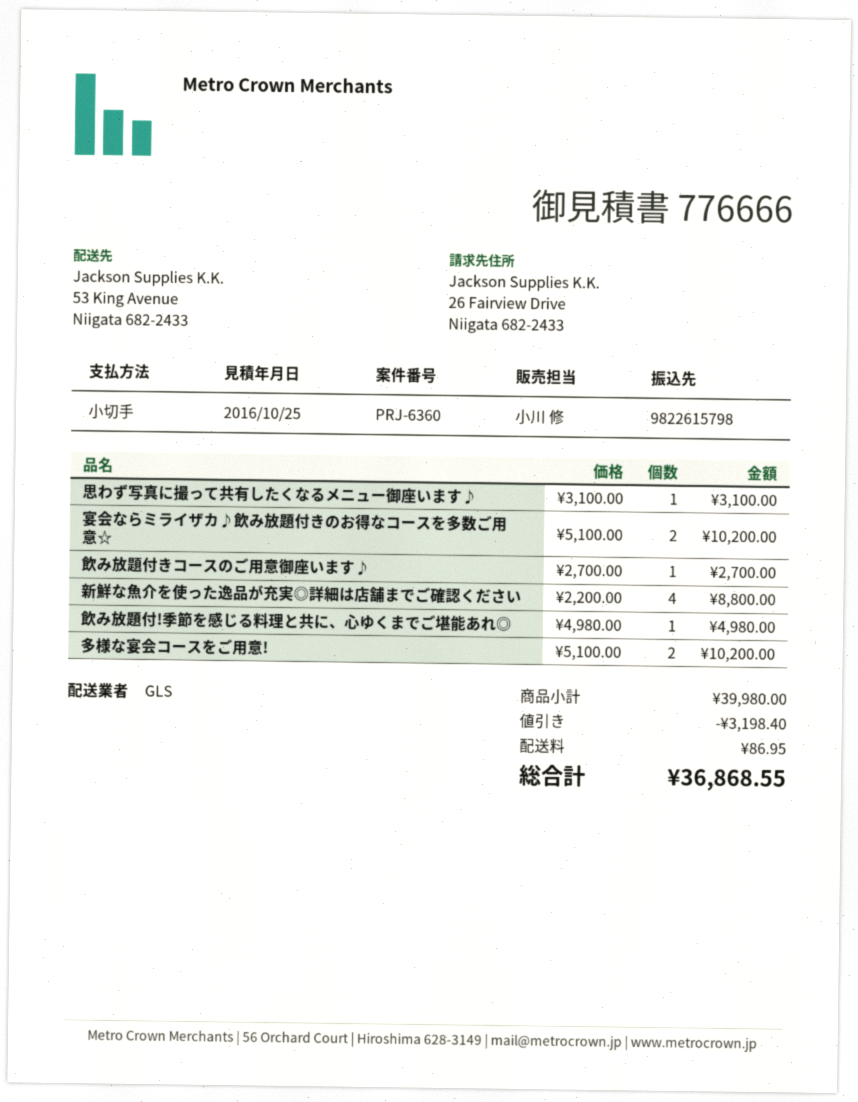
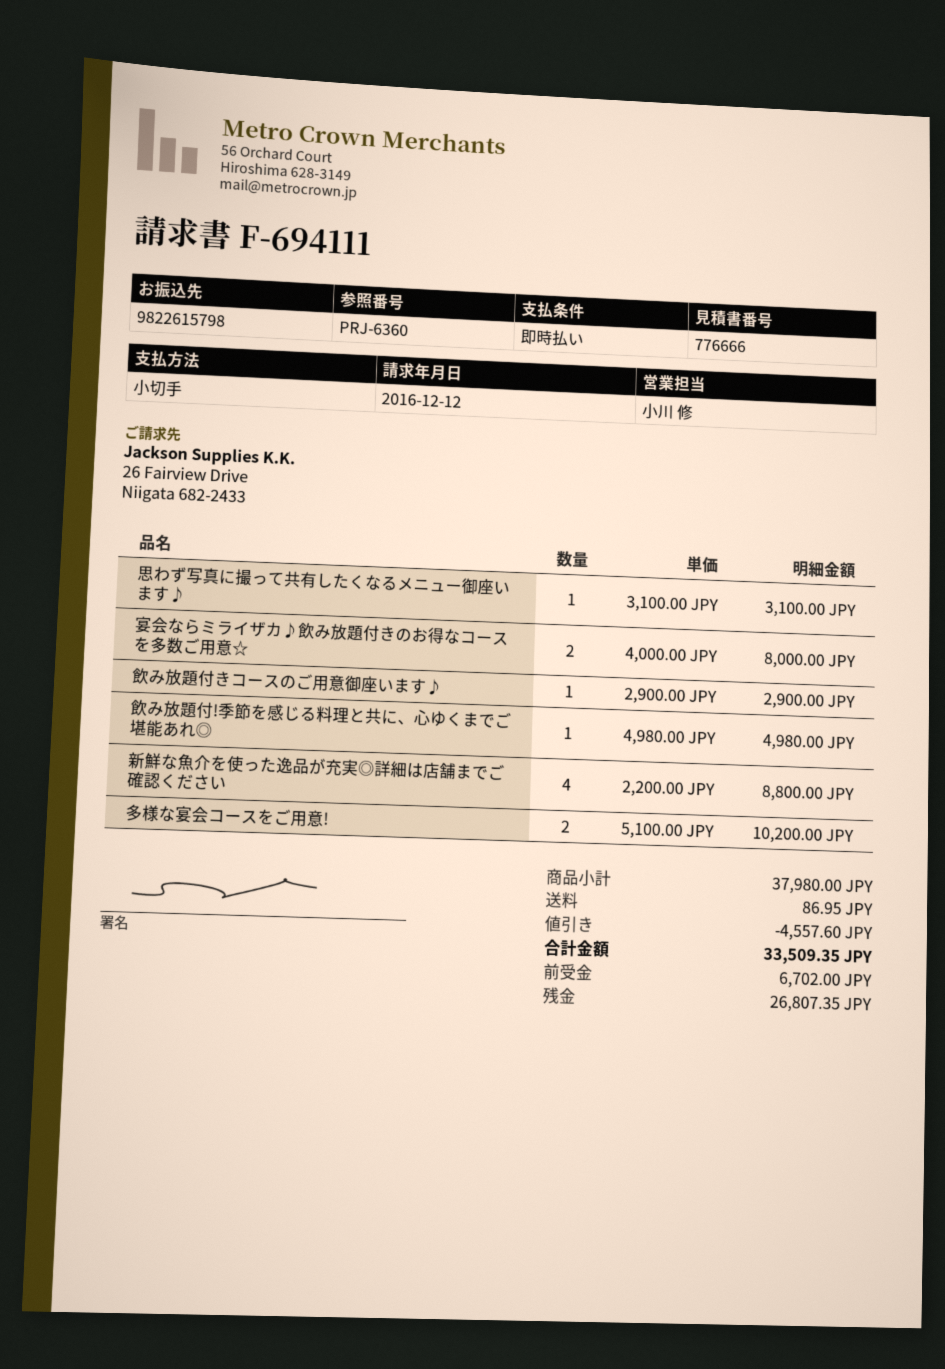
宴会ならミライザカ♪飲み放題付きのお得なコースを多数ご用意☆: 2 x 5100.00 = 10200.00 -> 2 x 4000.00 = 8000.00
飲み放題付きコースのご用意御座います♪: 1 x 2700.00 = 2700.00 -> 1 x 2900.00 = 2900.00
subtotal: 39980.00 -> 37980.00
discount: 3198.40 -> 4557.60
total: 36868.55 -> 33509.35

